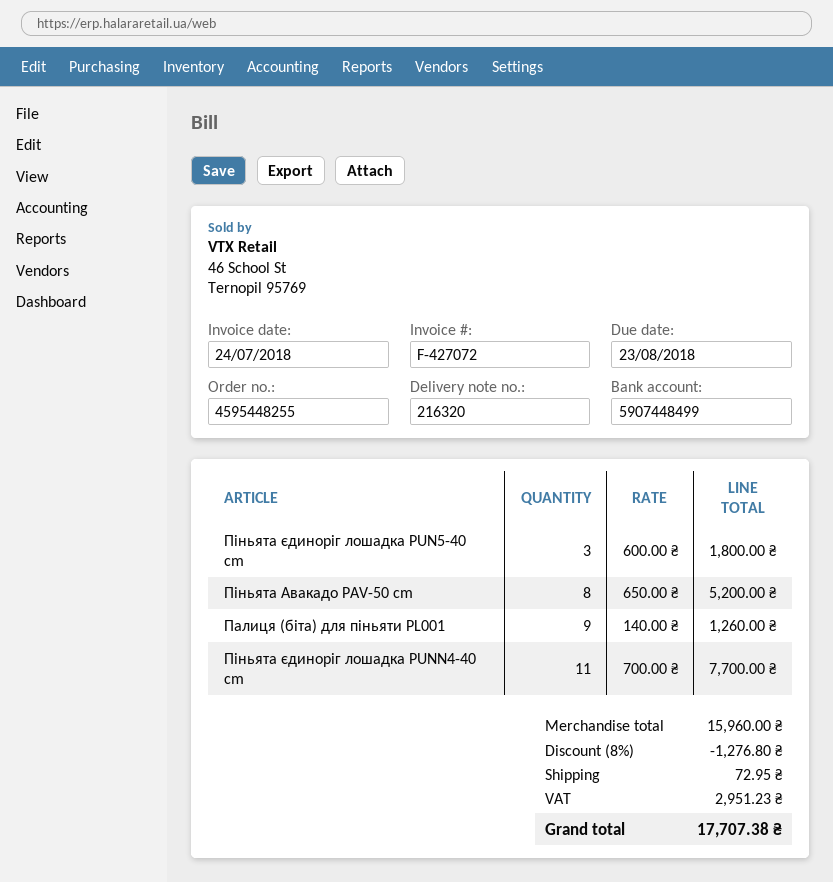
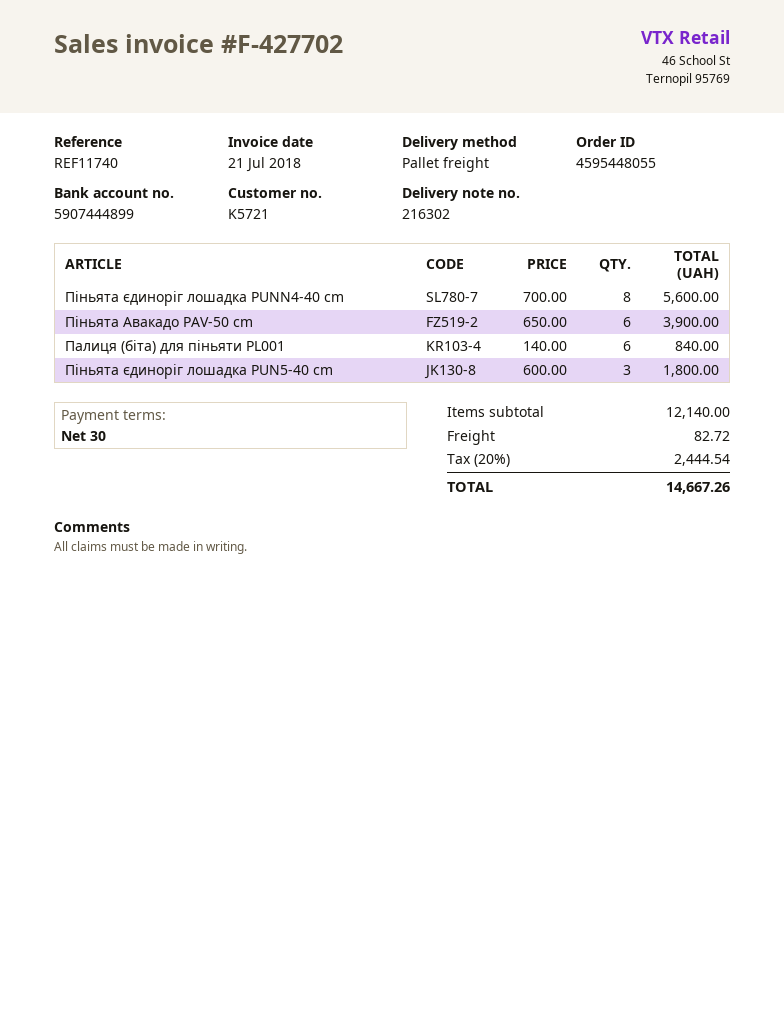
order number: 4595448255 -> 4595448055
delivery note number: 216320 -> 216302
invoice number: F-427072 -> F-427702
invoice date: 2018-07-24 -> 2018-07-21
bank account: 5907448499 -> 5907444899
Піньята Авакадо РAV-50 cm: 8 x 650.00 = 5200.00 -> 6 x 650.00 = 3900.00
Палиця (біта) для піньяти PL001: 9 x 140.00 = 1260.00 -> 6 x 140.00 = 840.00
Піньята єдиноріг лошадка PUNN4-40 cm: 11 x 700.00 = 7700.00 -> 8 x 700.00 = 5600.00
subtotal: 15960.00 -> 12140.00
discount: 8% = 1276.80 -> none
shipping: 72.95 -> 82.72
tax: 2951.23 -> 2444.54
total: 17707.38 -> 14667.26

